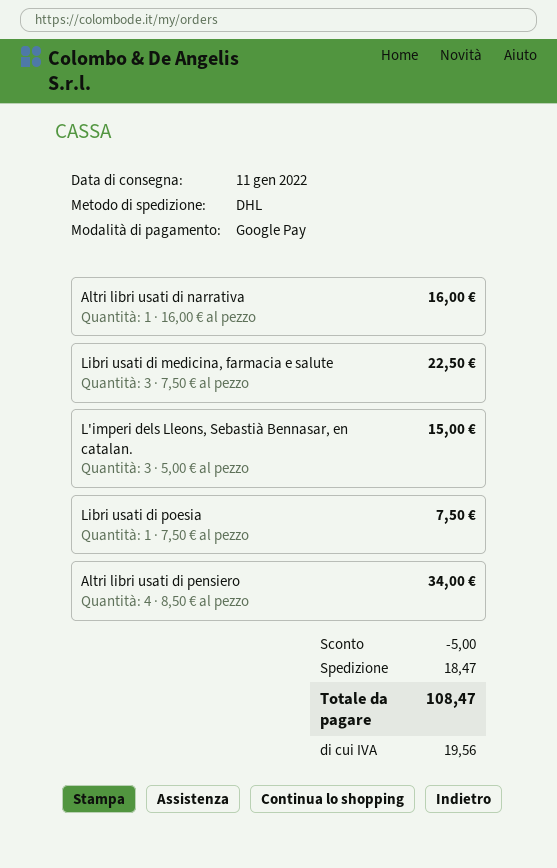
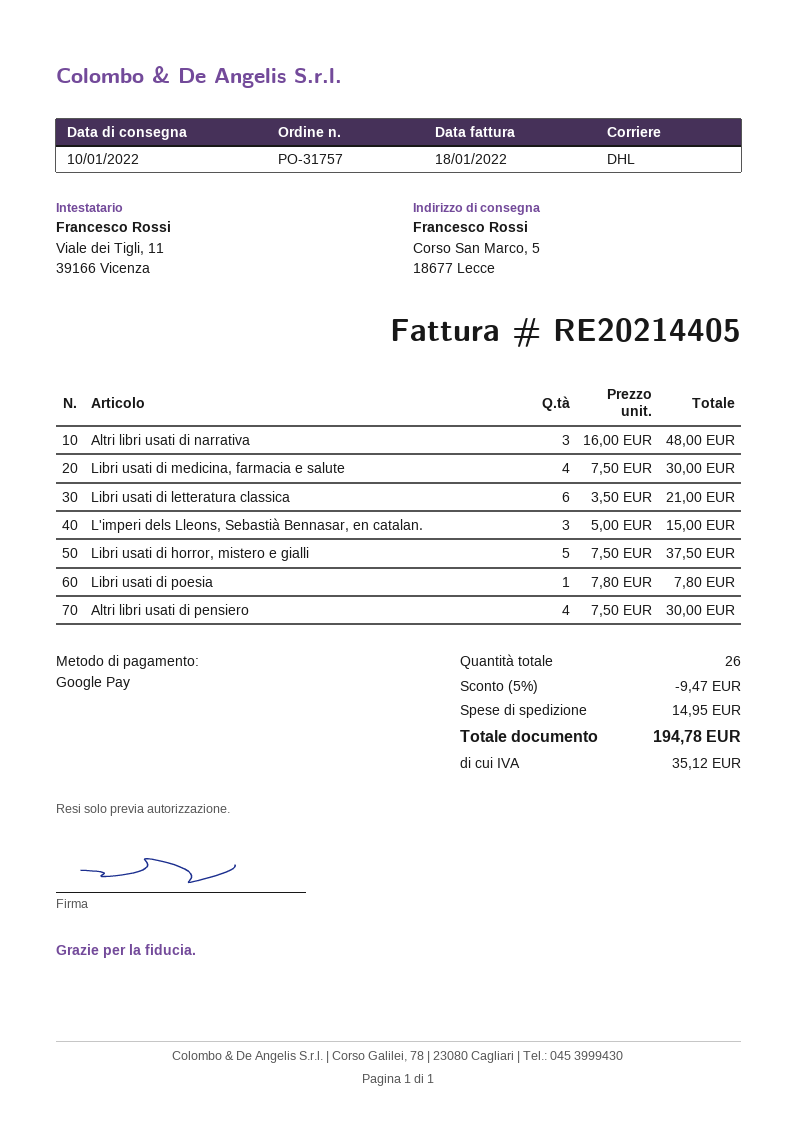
delivery date: 2022-01-11 -> 2022-01-10
Altri libri usati di narrativa: 1 x 16.00 = 16.00 -> 3 x 16.00 = 48.00
Libri usati di medicina, farmacia e salute: 3 x 7.50 = 22.50 -> 4 x 7.50 = 30.00
Libri usati di poesia: 1 x 7.50 = 7.50 -> 1 x 7.80 = 7.80
Altri libri usati di pensiero: 4 x 8.50 = 34.00 -> 4 x 7.50 = 30.00
Libri usati di letteratura classica: none -> 6 x 3.50 = 21.00
Libri usati di horror, mistero e gialli: none -> 5 x 7.50 = 37.50
discount: 5.00 -> 9.47
shipping: 18.47 -> 14.95
tax: 19.56 -> 35.12
total: 108.47 -> 194.78

